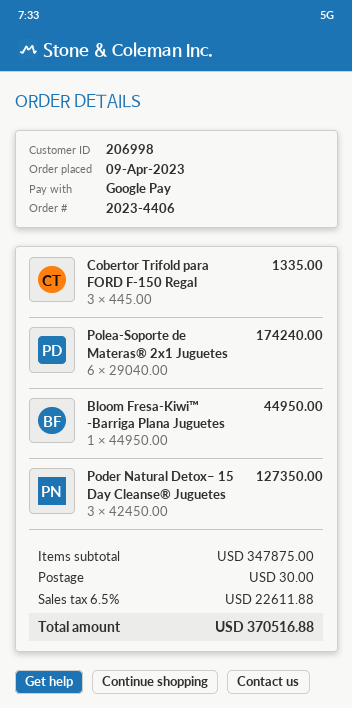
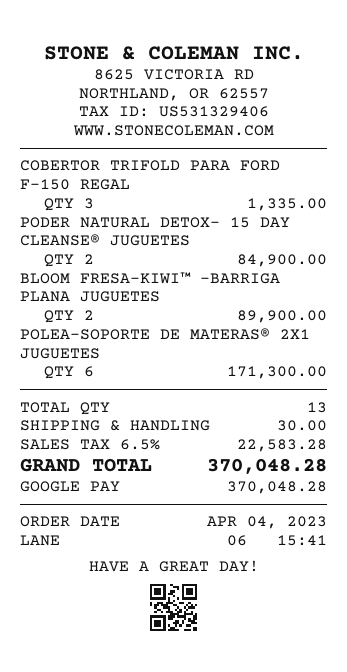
order date: 2023-04-09 -> 2023-04-04
Polea-Soporte de Materas® 2x1 Juguetes: 6 for 174240.00 -> 6 for 171300.00
Bloom Fresa-Kiwi™ -Barriga Plana Juguetes: 1 for 44950.00 -> 2 for 89900.00
Poder Natural Detox– 15 Day Cleanse® Juguetes: 3 for 127350.00 -> 2 for 84900.00
tax: 6.5% = 22611.88 -> 6.5% = 22583.28
total: 370516.88 -> 370048.28

